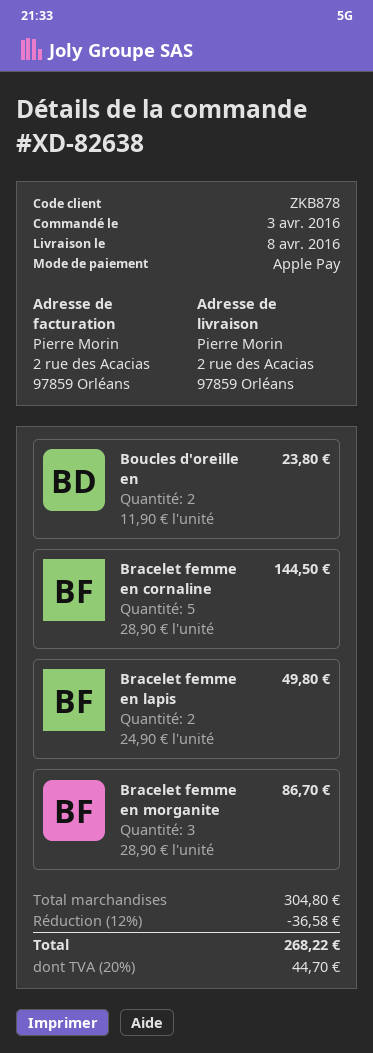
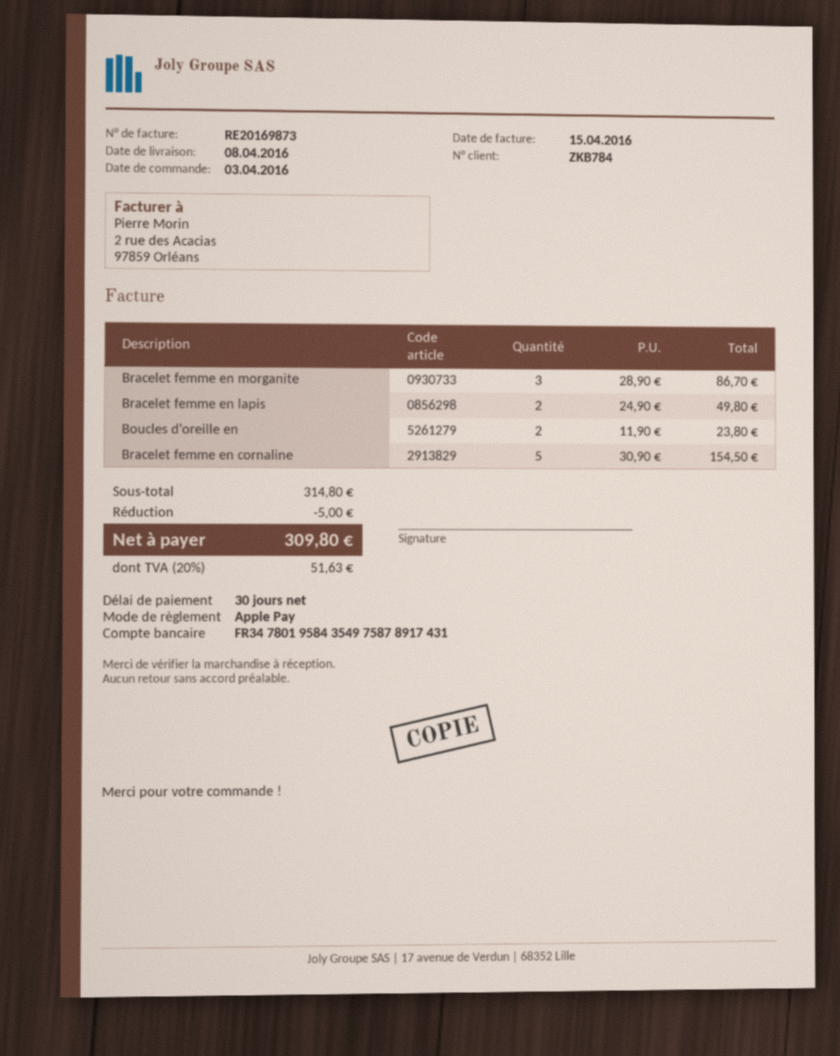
customer number: ZKB878 -> ZKB784
Bracelet femme en cornaline: 5 x 28.90 = 144.50 -> 5 x 30.90 = 154.50
subtotal: 304.80 -> 314.80
discount: 36.58 -> 5.00
tax: 20% = 44.70 -> 20% = 51.63
total: 268.22 -> 309.80

